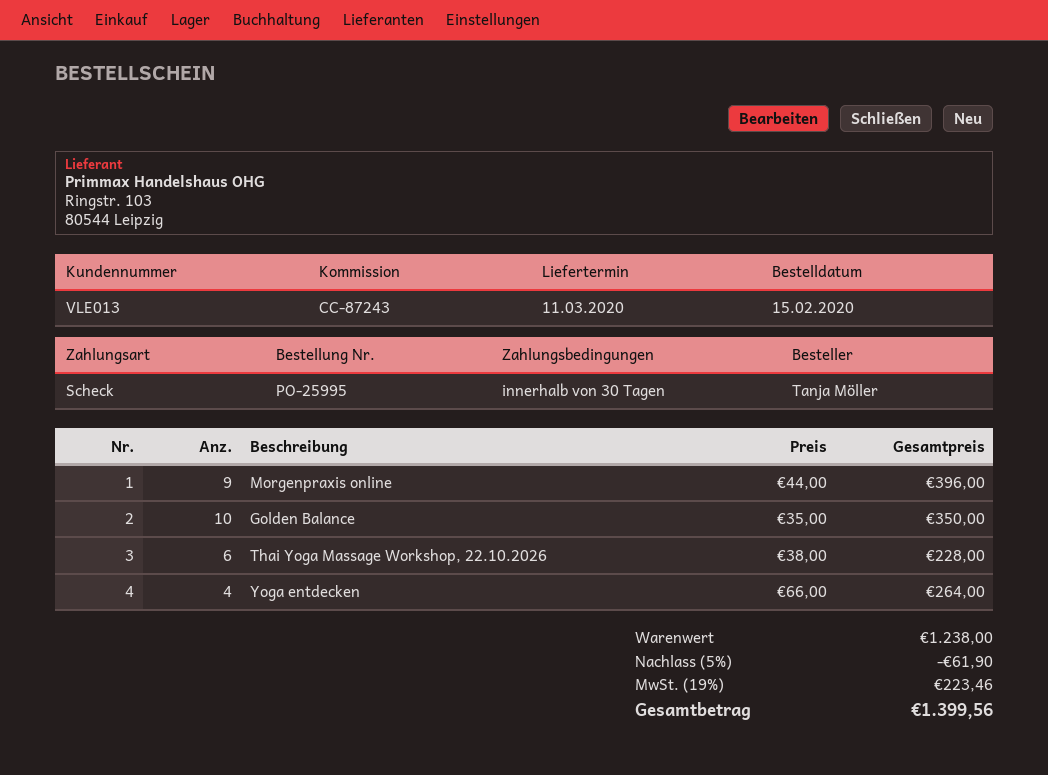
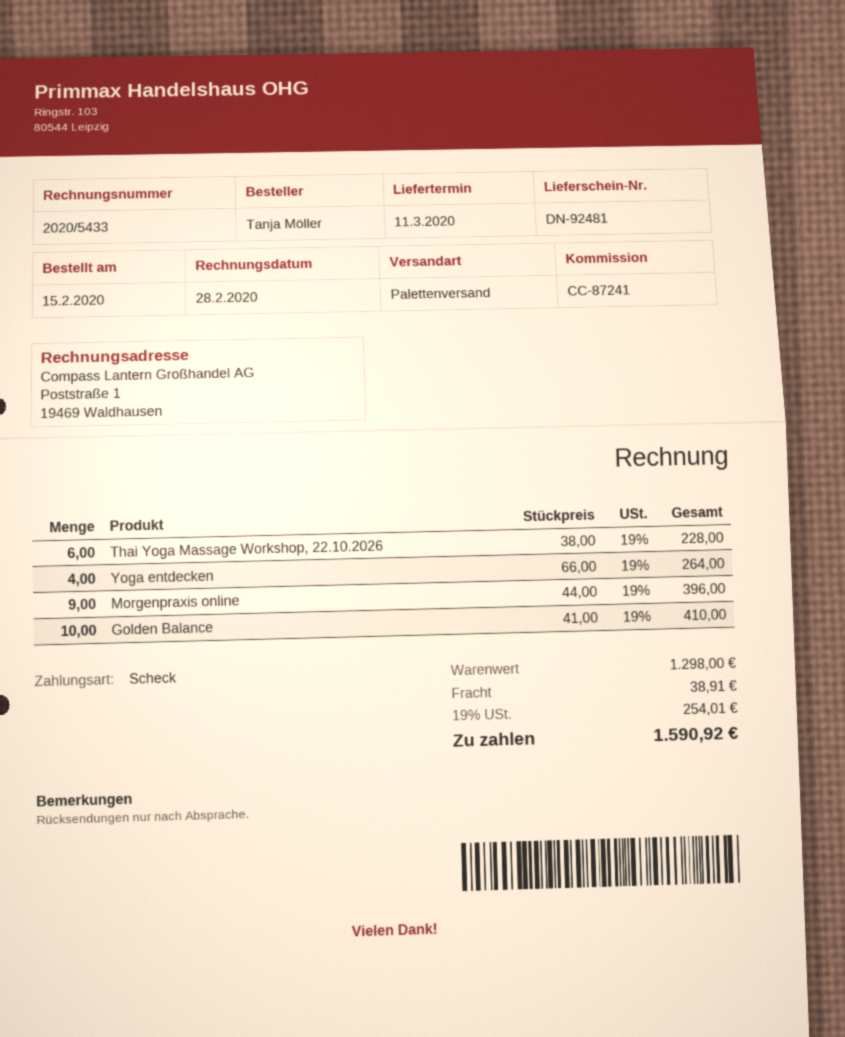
reference: CC-87243 -> CC-87241
Golden Balance: 10 x 35.00 = 350.00 -> 10 x 41.00 = 410.00
subtotal: 1238.00 -> 1298.00
discount: 5% = 61.90 -> none
shipping: none -> 38.91
tax: 19% = 223.46 -> 19% = 254.01
total: 1399.56 -> 1590.92

